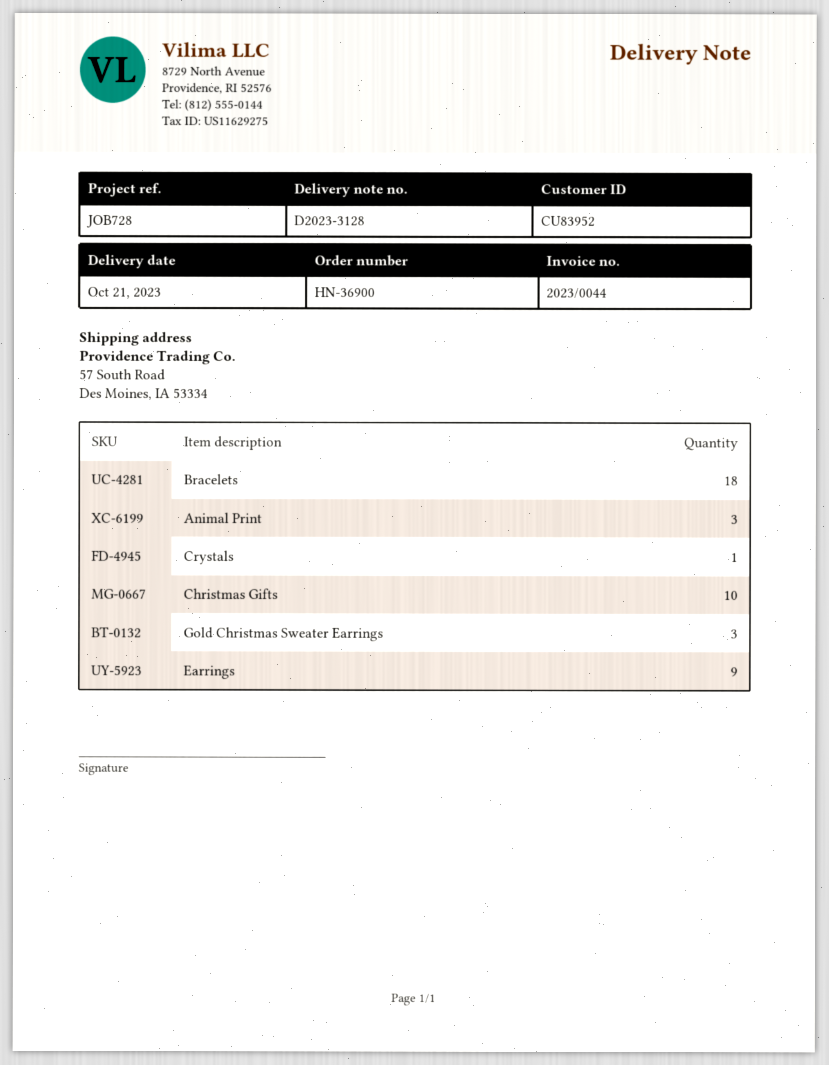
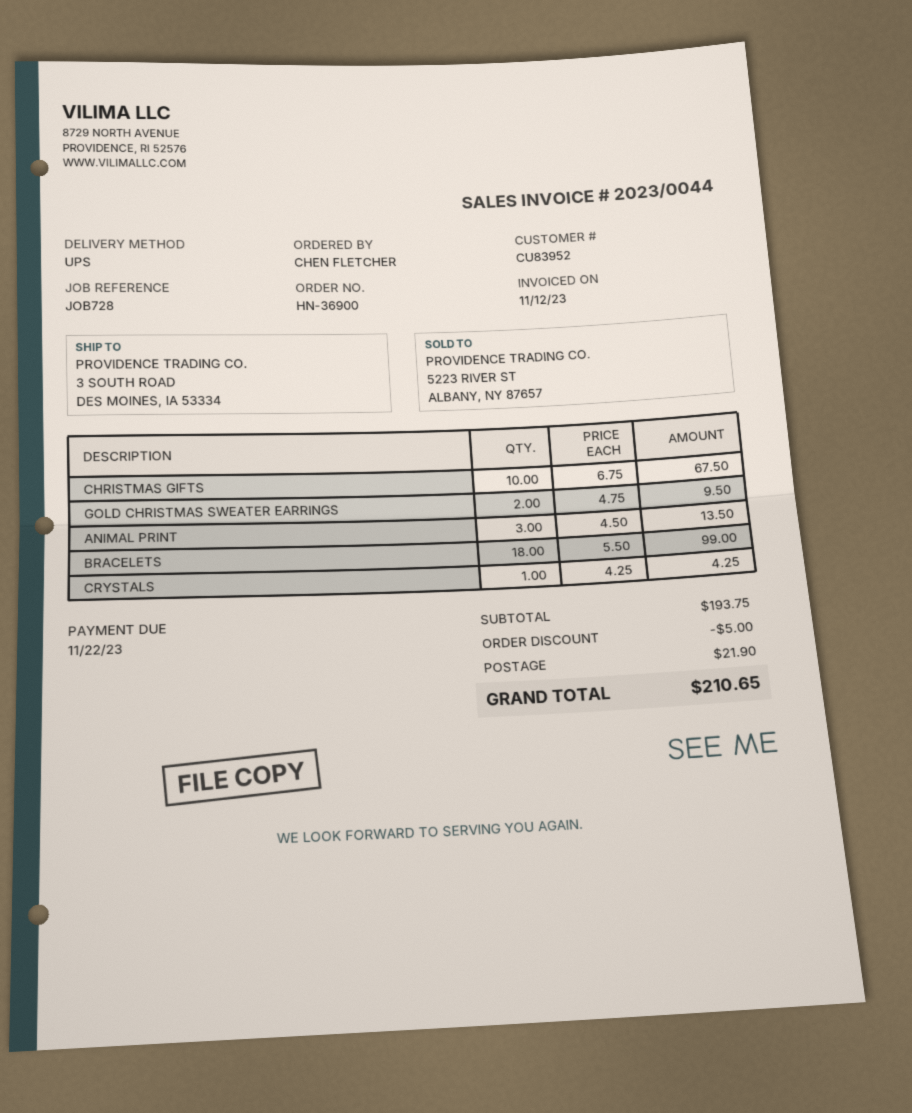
ship to: 57 South Road, Des Moines, IA 53334 -> 3 SOUTH ROAD, DES MOINES, IA 53334
Gold Christmas Sweater Earrings: 3 -> 2
Earrings: 9 -> none

